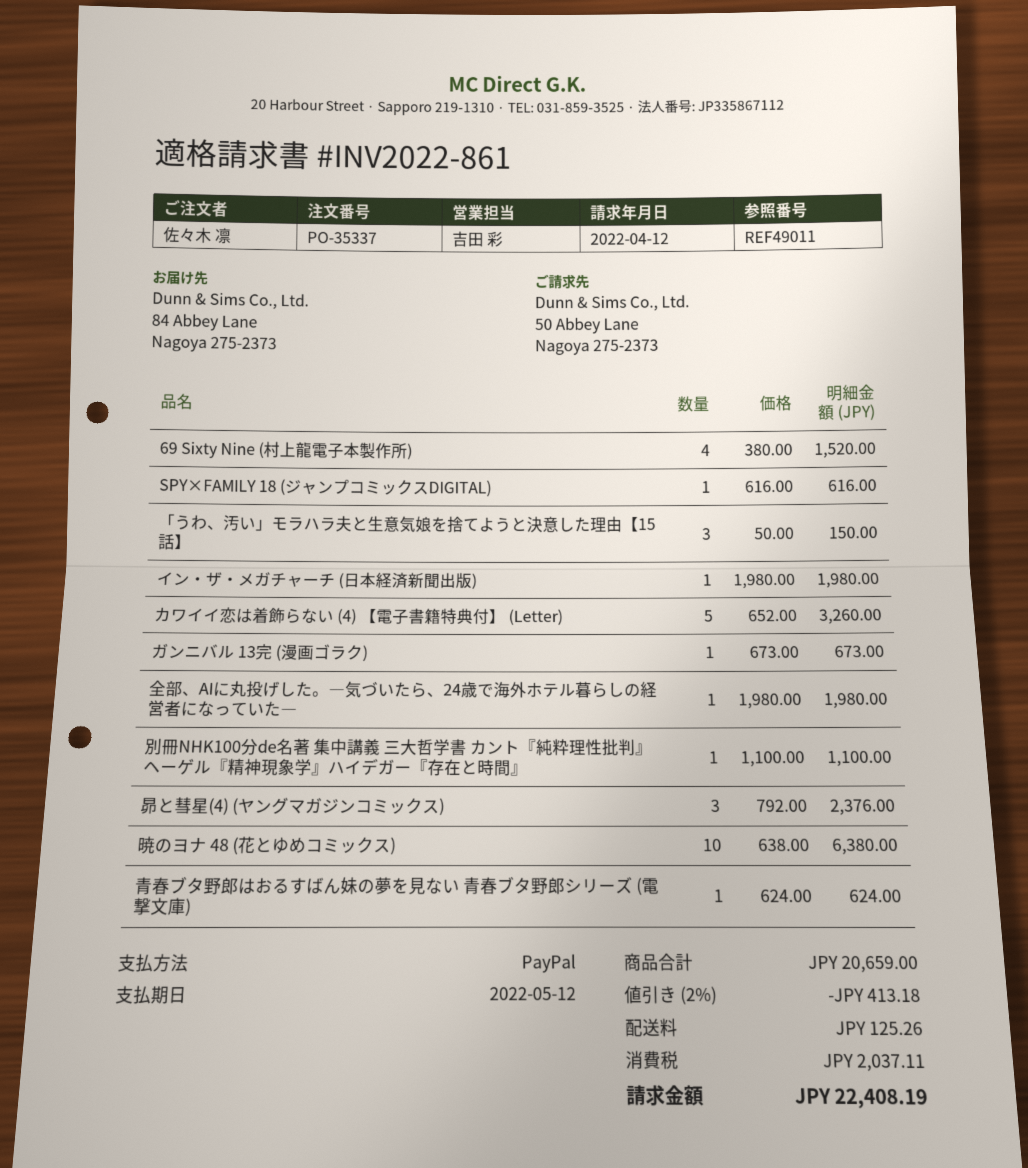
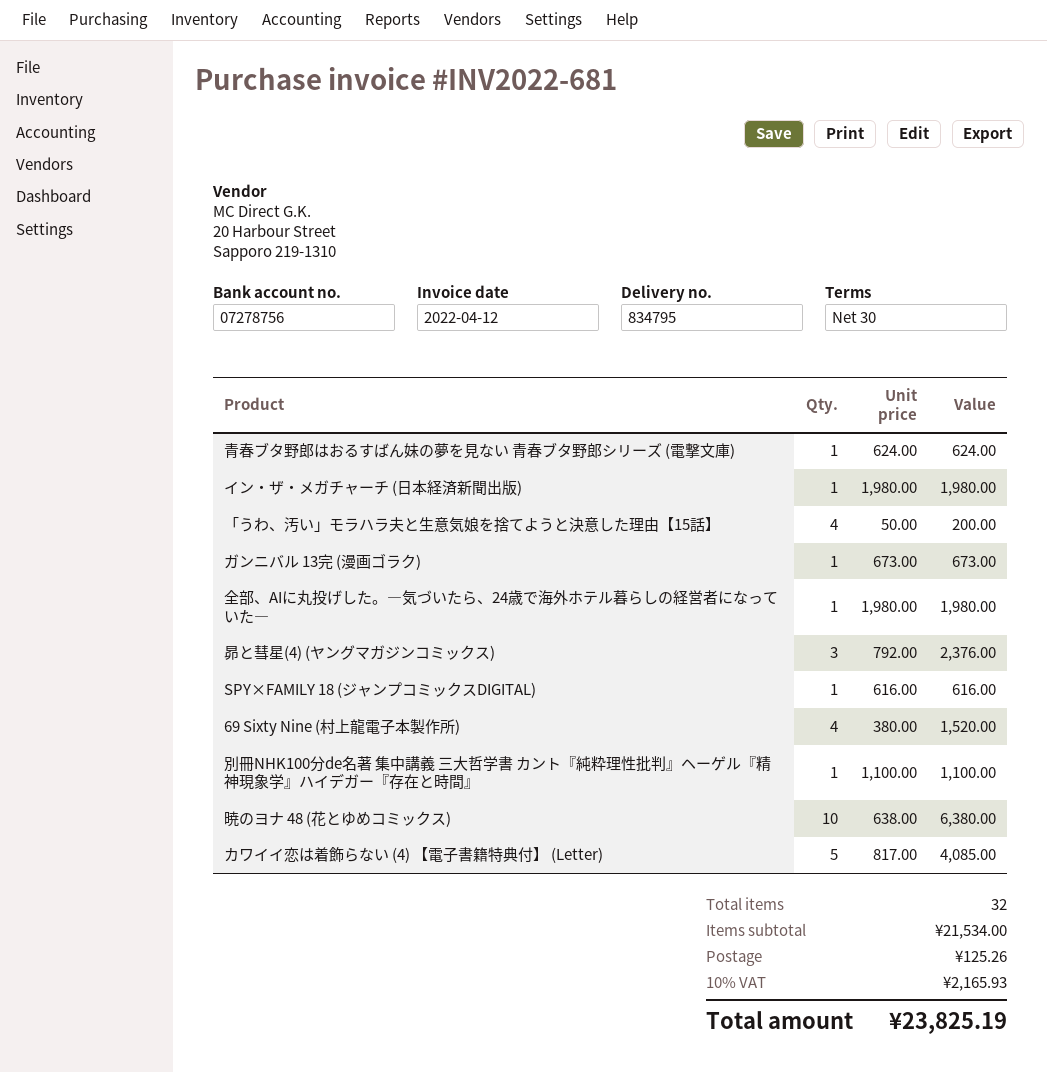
invoice number: INV2022-861 -> INV2022-681
「うわ、汚い」モラハラ夫と生意気娘を捨てようと決意した理由【15話】: 3 x 50.00 = 150.00 -> 4 x 50.00 = 200.00
カワイイ恋は着飾らない (4) 【電子書籍特典付】 (Letter): 5 x 652.00 = 3260.00 -> 5 x 817.00 = 4085.00
subtotal: 20659.00 -> 21534.00
discount: 2% = 413.18 -> none
tax: 2037.11 -> 2165.93
total: 22408.19 -> 23825.19

